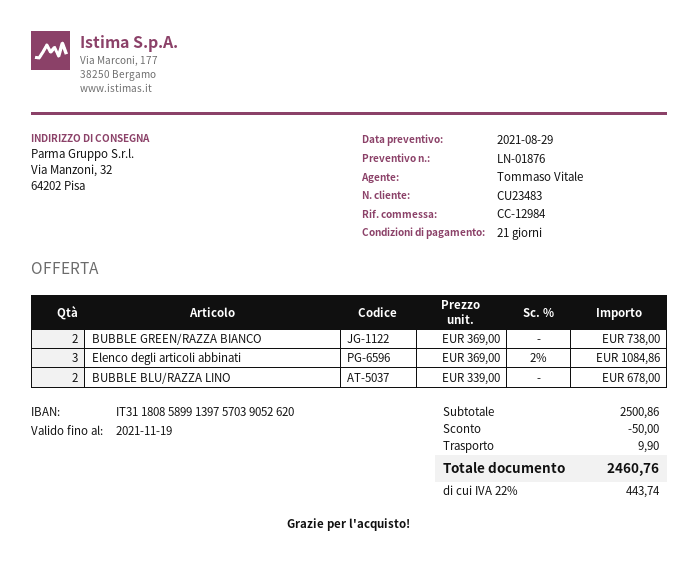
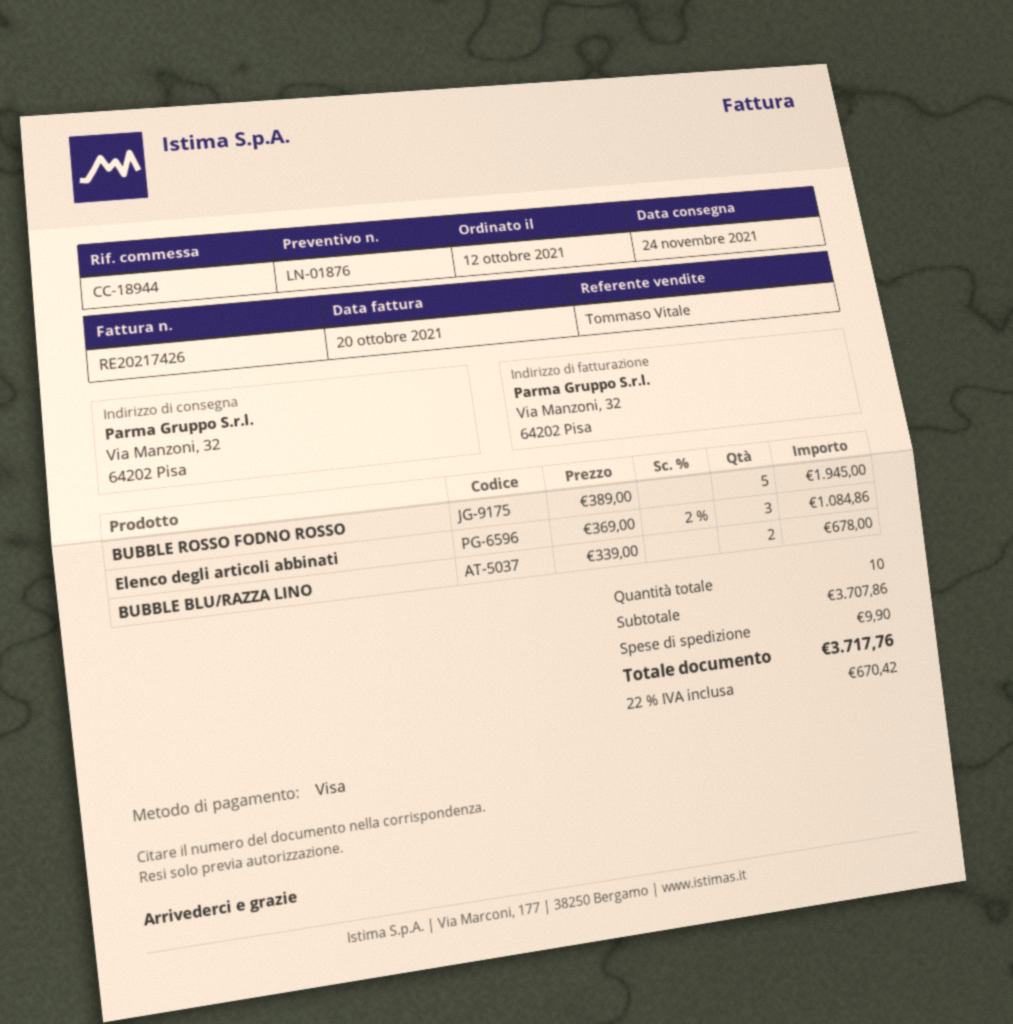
reference: CC-12984 -> CC-18944
BUBBLE GREEN/RAZZA BIANCO: 2 x 369.00 = 738.00 -> none
BUBBLE ROSSO FODNO ROSSO: none -> 5 x 389.00 = 1945.00
subtotal: 2500.86 -> 3707.86
discount: 50.00 -> none
tax: 22% = 443.74 -> 22% = 670.42
total: 2460.76 -> 3717.76

